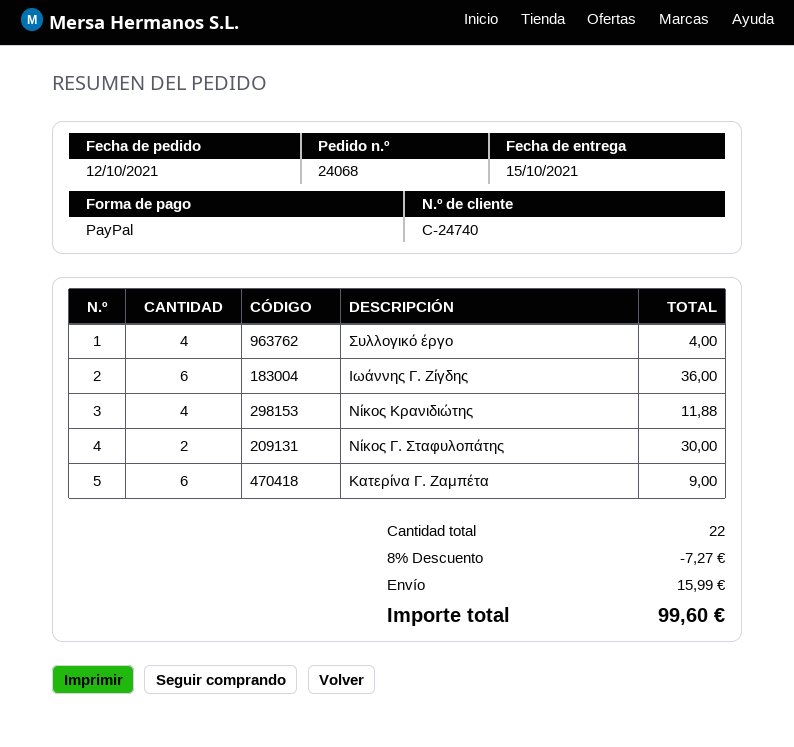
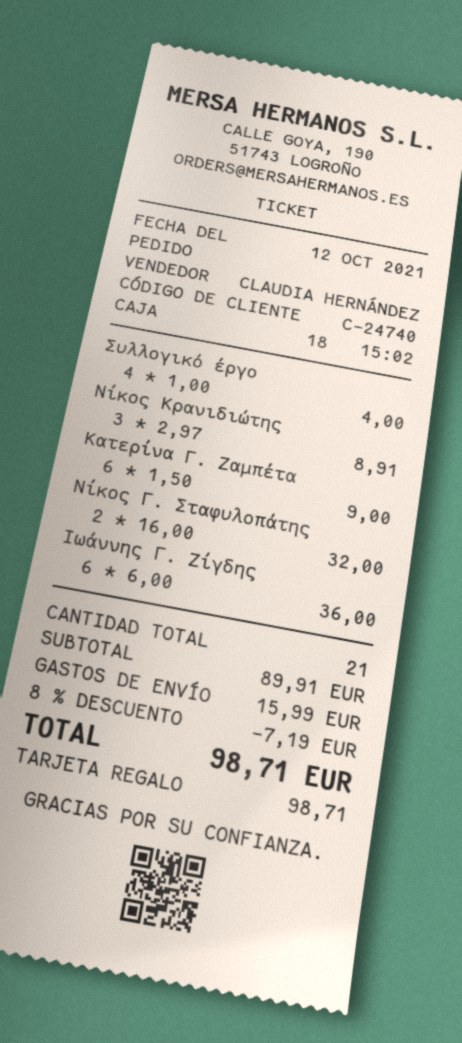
payment method: PayPal -> gift card
Νίκος Κρανιδιώτης: 4 for 11.88 -> 3 for 8.91
Νίκος Γ. Σταφυλοπάτης: 2 for 30.00 -> 2 for 32.00
total quantity: 22 -> 21
discount: 8% = 7.27 -> 8% = 7.19
total: 99.60 -> 98.71

